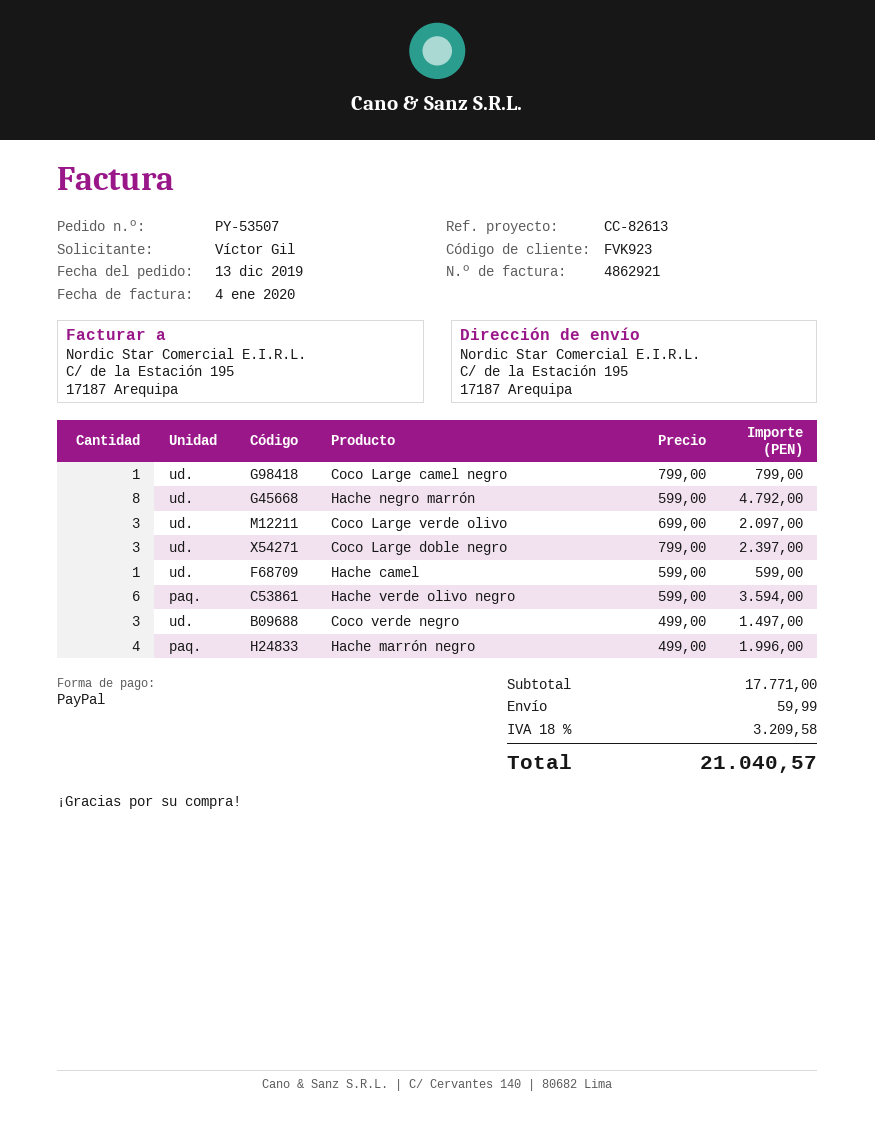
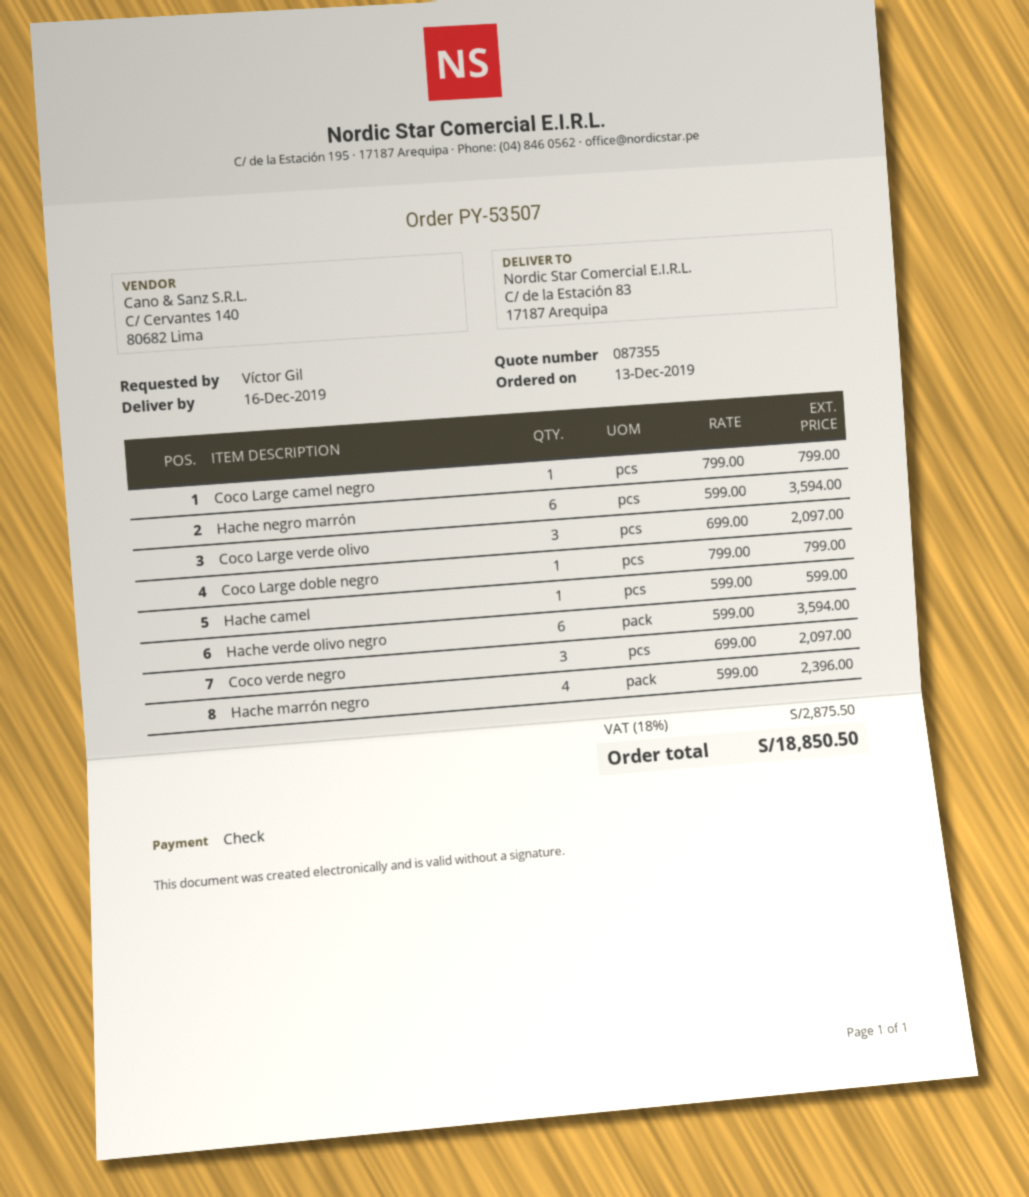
payment method: PayPal -> cheque
ship to: C/ de la Estación 195, 17187 Arequipa -> C/ de la Estación 83, 17187 Arequipa
Hache negro marrón: 8 x 599.00 = 4792.00 -> 6 x 599.00 = 3594.00
Coco Large doble negro: 3 x 799.00 = 2397.00 -> 1 x 799.00 = 799.00
Coco verde negro: 3 x 499.00 = 1497.00 -> 3 x 699.00 = 2097.00
Hache marrón negro: 4 x 499.00 = 1996.00 -> 4 x 599.00 = 2396.00
shipping: 59.99 -> none
tax: 18% = 3209.58 -> 18% = 2875.50
total: 21040.57 -> 18850.50

